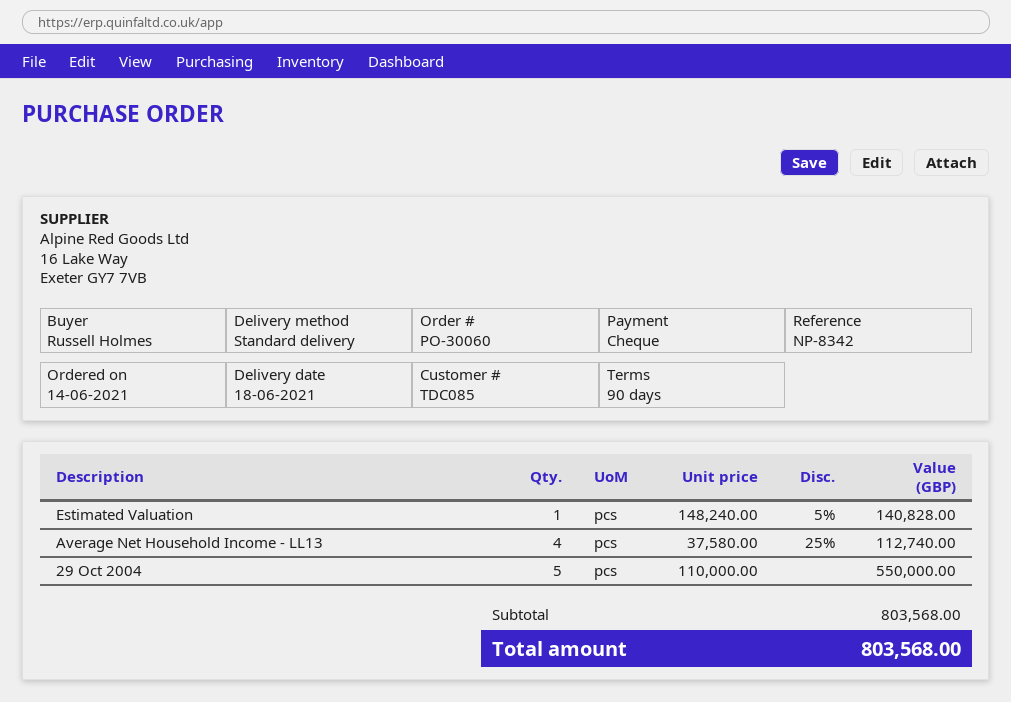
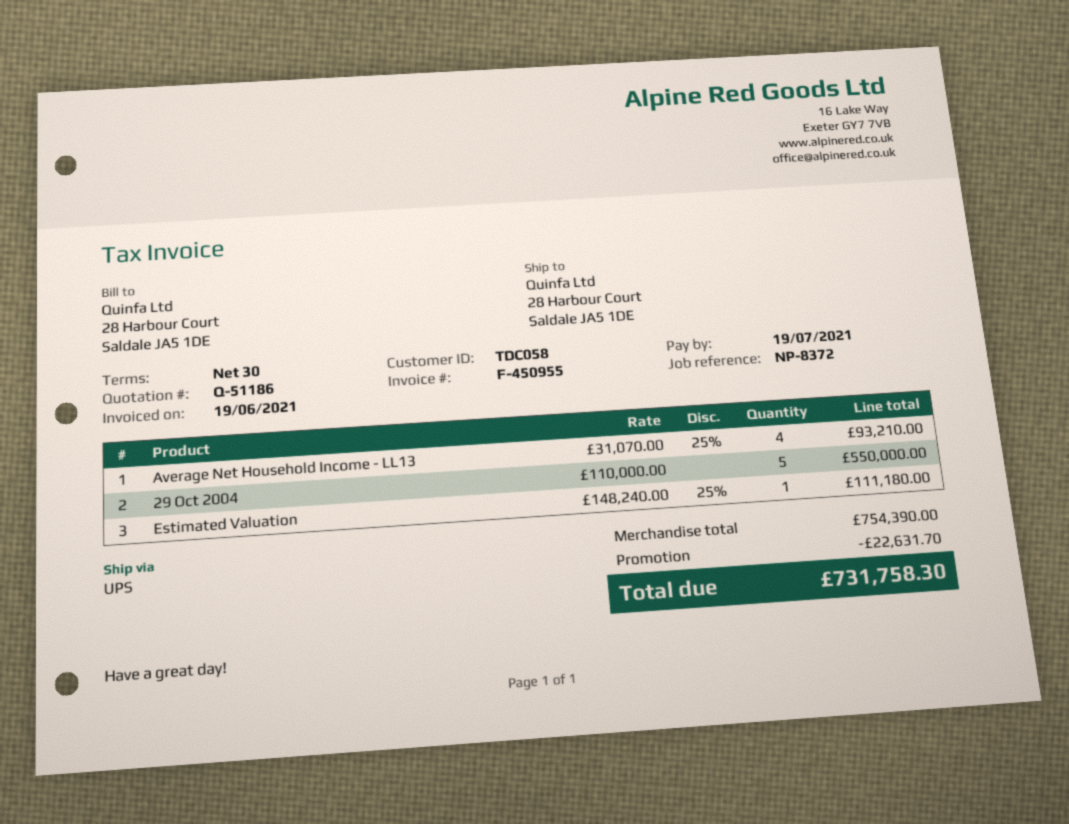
payment terms: 90 days -> 30 days
customer number: TDC085 -> TDC058
reference: NP-8342 -> NP-8372
shipping method: standard -> UPS
Estimated Valuation: 1 x 148240.00 - 5% = 140828.00 -> 1 x 148240.00 - 25% = 111180.00
Average Net Household Income - LL13: 4 x 37580.00 - 25% = 112740.00 -> 4 x 31070.00 - 25% = 93210.00
subtotal: 803568.00 -> 754390.00
discount: none -> 22631.70
total: 803568.00 -> 731758.30

